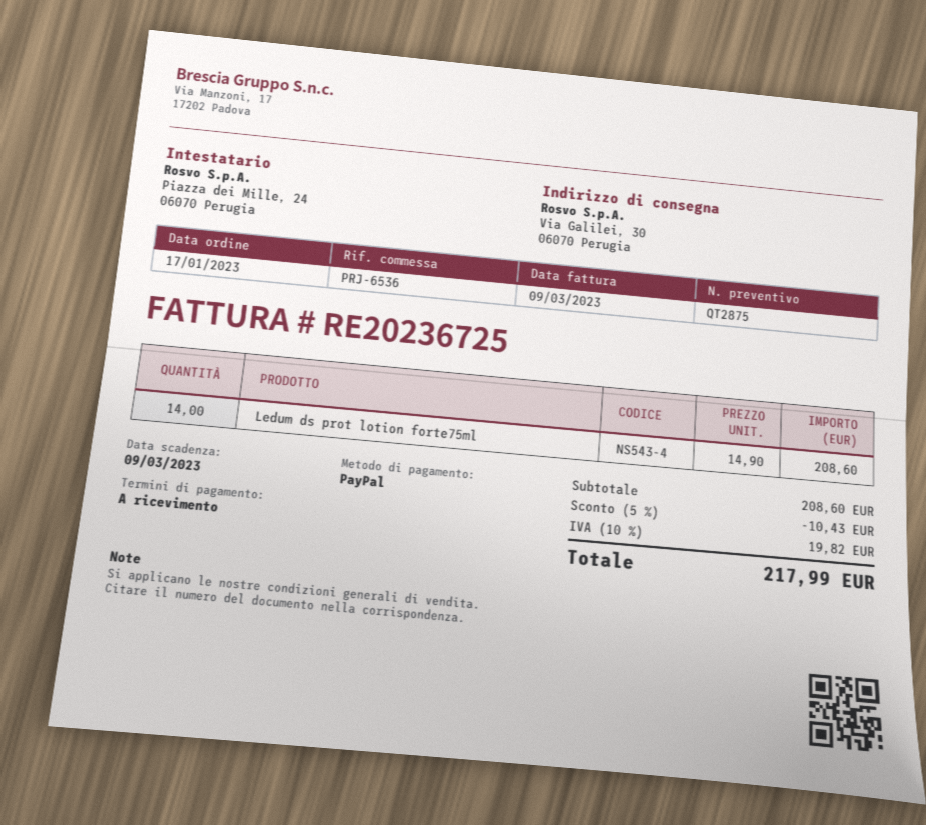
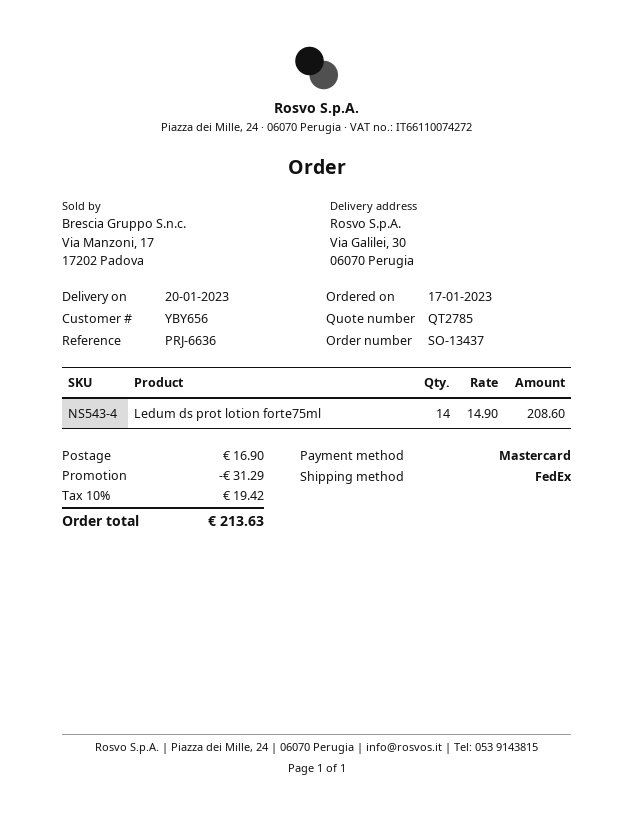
quote number: QT2875 -> QT2785
reference: PRJ-6536 -> PRJ-6636
payment method: PayPal -> Mastercard
discount: 10.43 -> 31.29
shipping: none -> 16.90
tax: 10% = 19.82 -> 10% = 19.42
total: 217.99 -> 213.63

